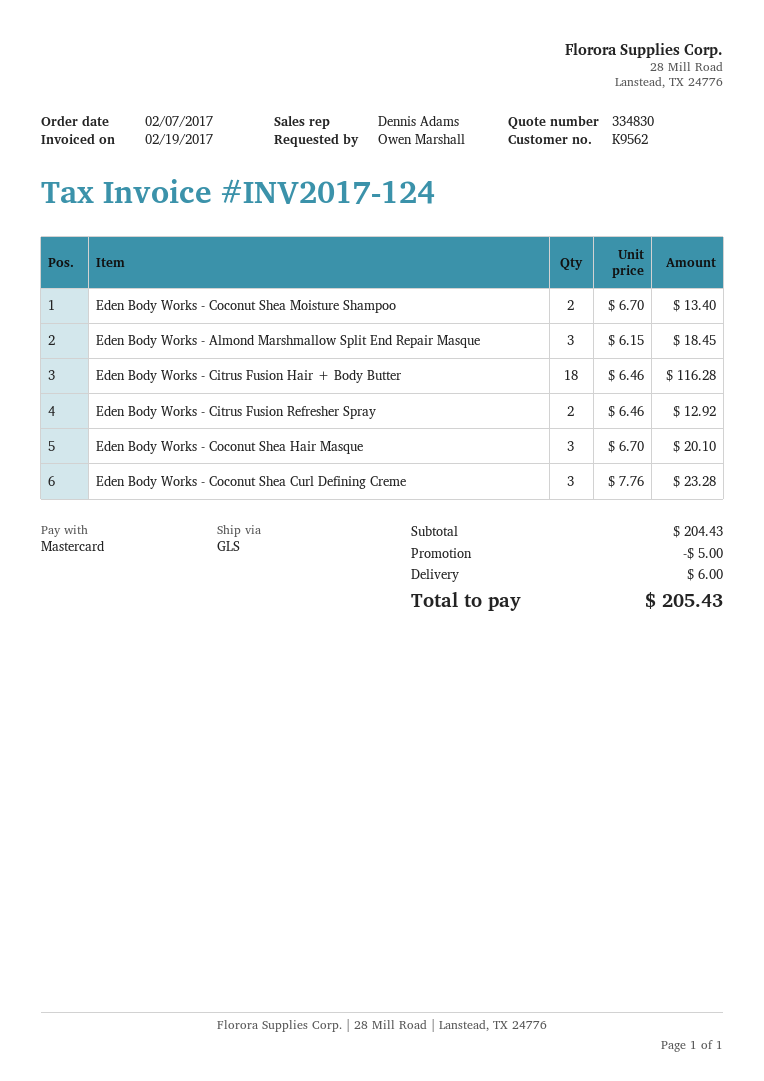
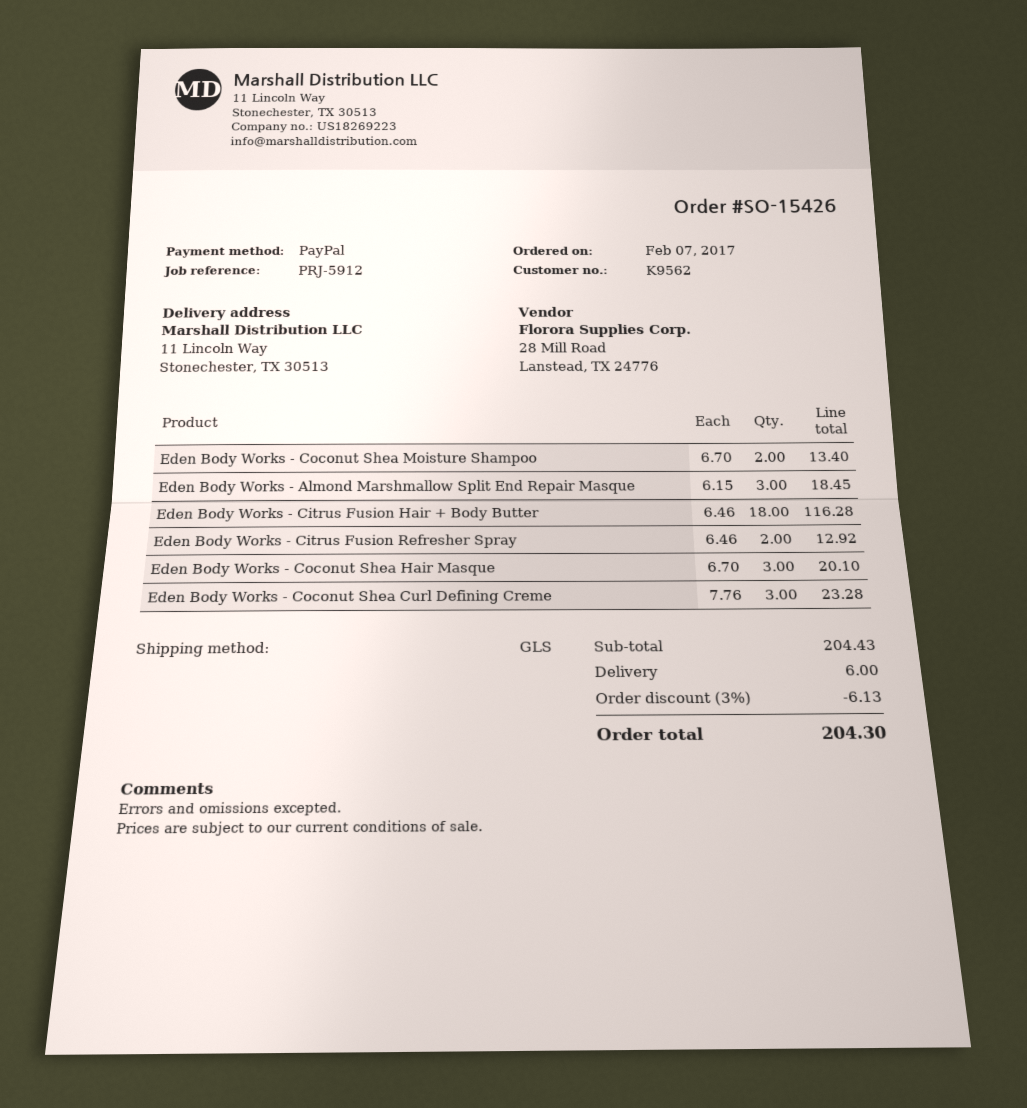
payment method: Mastercard -> PayPal
discount: 5.00 -> 6.13
total: 205.43 -> 204.30

